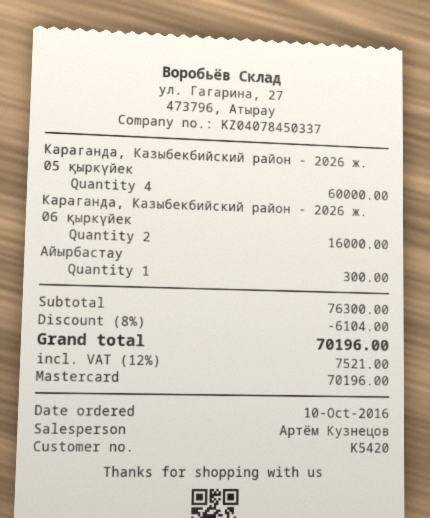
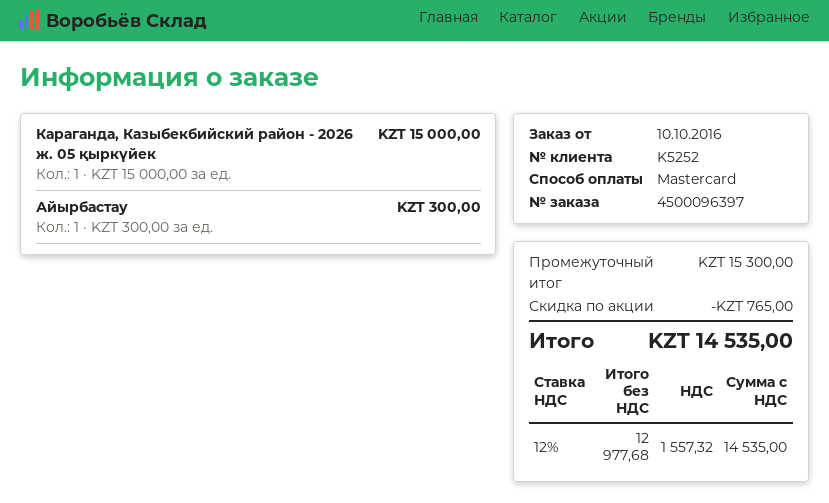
customer number: K5420 -> K5252
Караганда, Казыбекбийский район - 2026 ж. 05 қыркүйек: 4 for 60000.00 -> 1 for 15000.00
Караганда, Казыбекбийский район - 2026 ж. 06 қыркүйек: 2 for 16000.00 -> none
subtotal: 76300.00 -> 15300.00
discount: 6104.00 -> 765.00
tax: 12% = 7521.00 -> 12% = 1557.32
total: 70196.00 -> 14535.00

